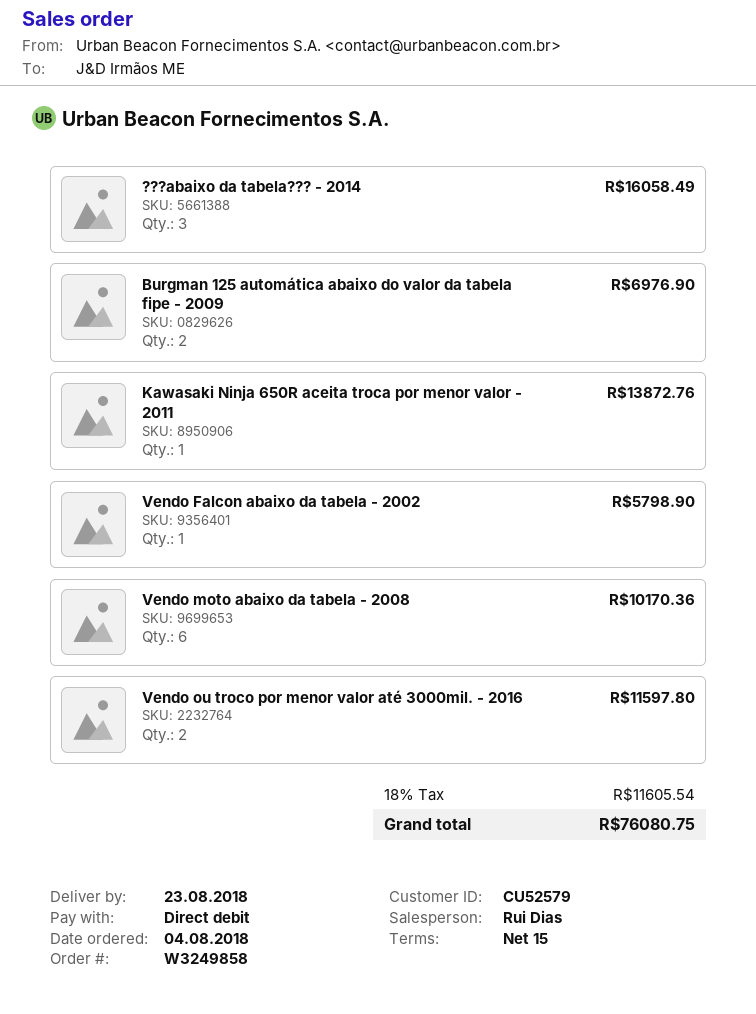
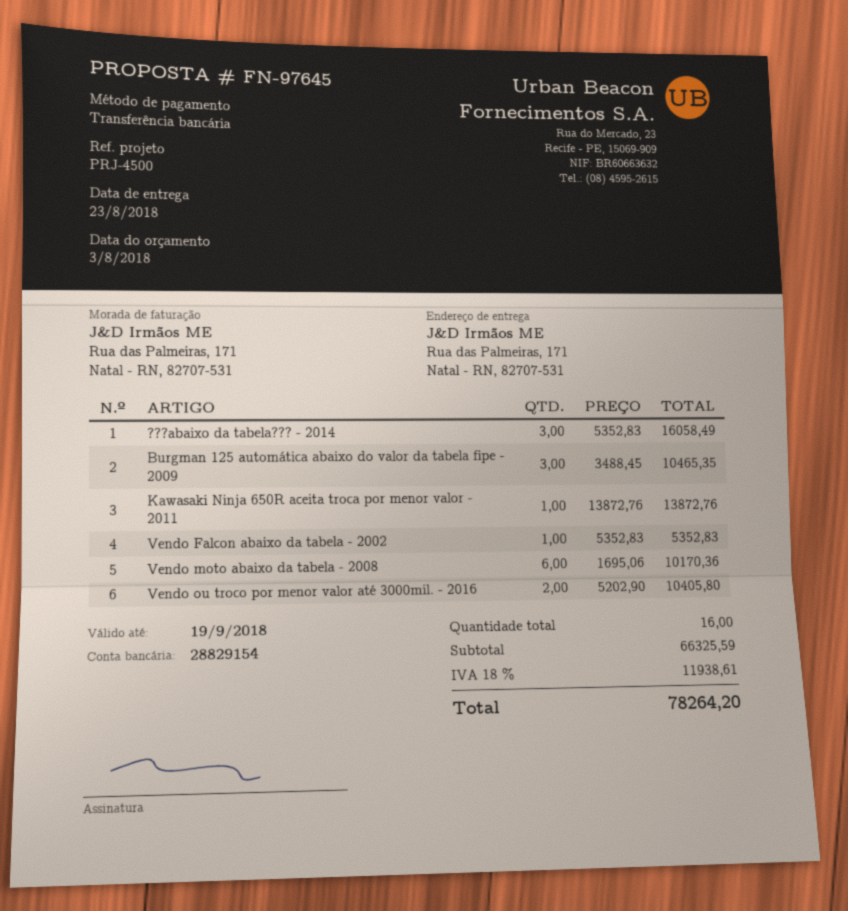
payment method: direct debit -> bank transfer
Burgman 125 automática abaixo do valor da tabela fipe - 2009: 2 for 6976.90 -> 3 for 10465.35
Vendo Falcon abaixo da tabela - 2002: 1 for 5798.90 -> 1 for 5352.83
Vendo ou troco por menor valor até 3000mil. - 2016: 2 for 11597.80 -> 2 for 10405.80
tax: 18% = 11605.54 -> 18% = 11938.61
total: 76080.75 -> 78264.20

